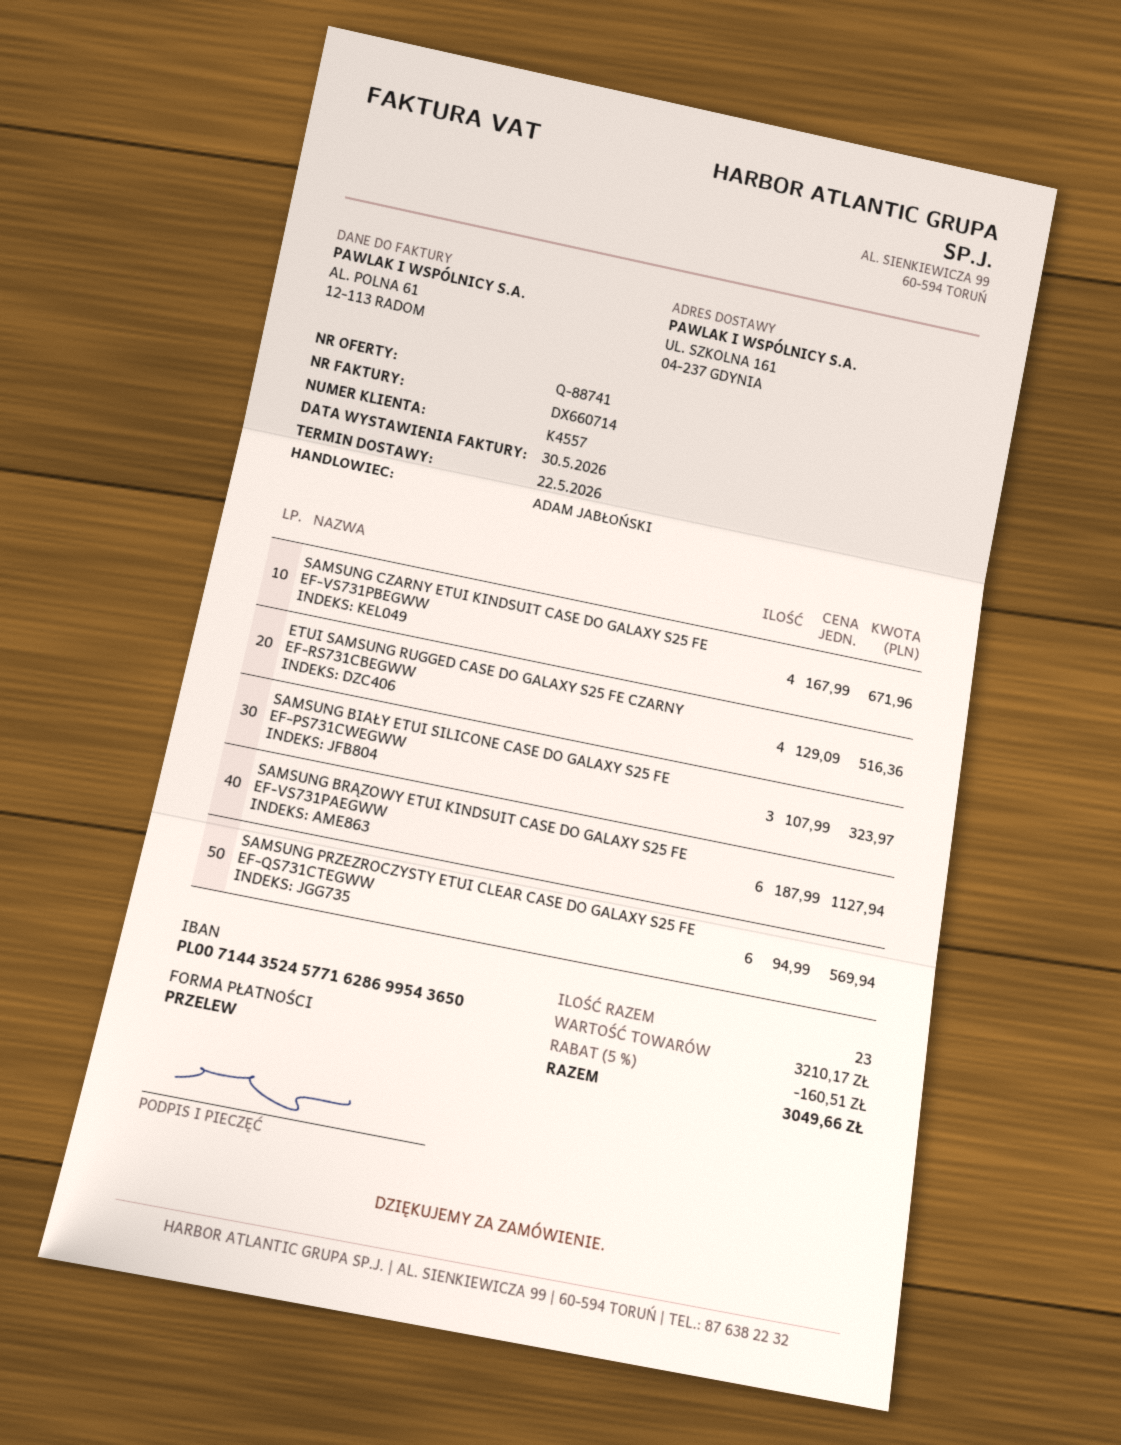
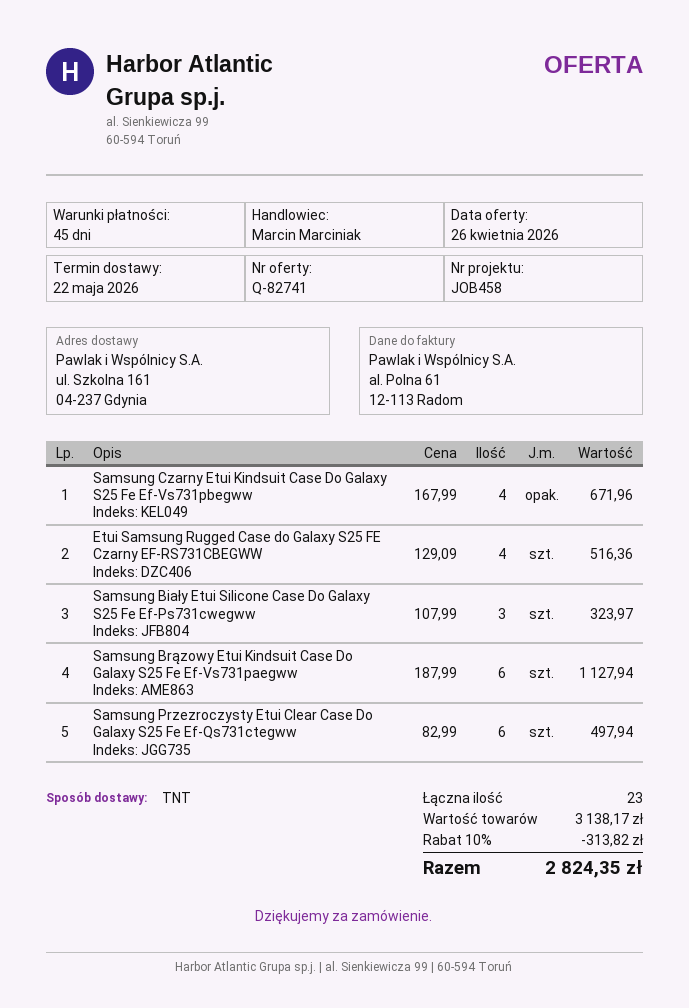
quote number: Q-88741 -> Q-82741
sales rep: ADAM JABŁOŃSKI -> Marcin Marciniak
SAMSUNG PRZEZROCZYSTY ETUI CLEAR CASE DO GALAXY S25 FE EF-QS731CTEGWW: 6 x 94.99 = 569.94 -> 6 x 82.99 = 497.94
subtotal: 3210.17 -> 3138.17
discount: 5% = 160.51 -> 10% = 313.82
total: 3049.66 -> 2824.35

